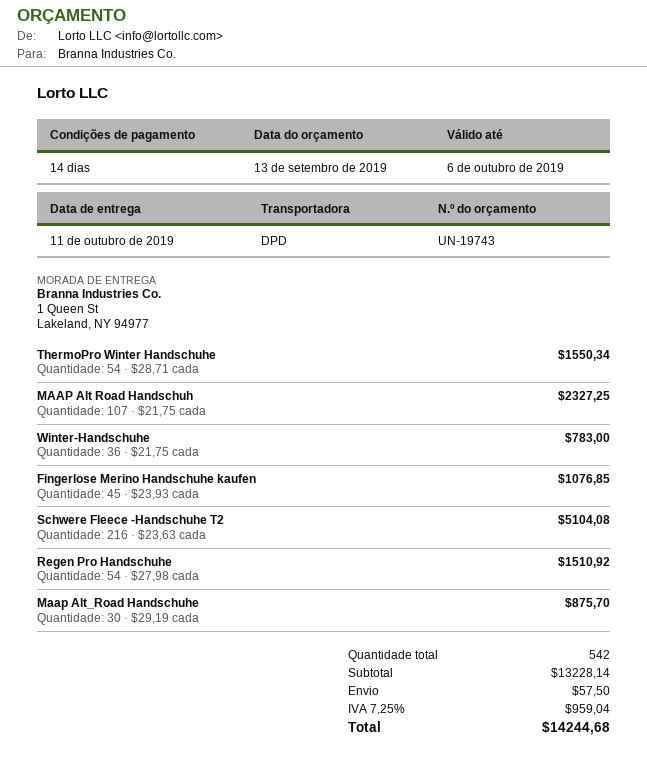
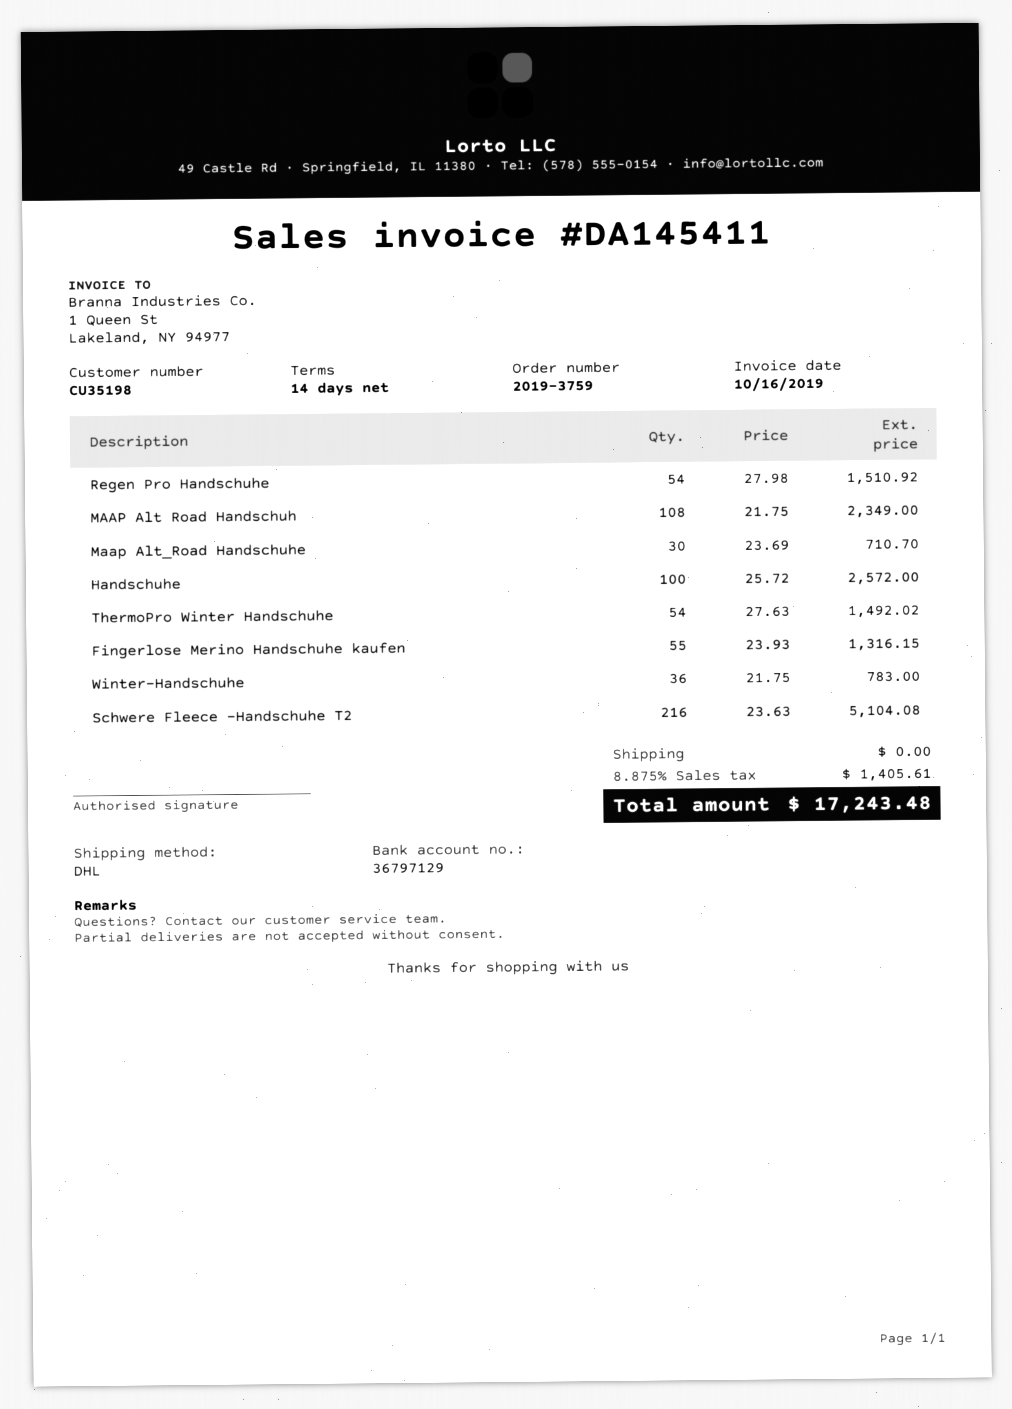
shipping method: DPD -> DHL
ThermoPro Winter Handschuhe: 54 x 28.71 = 1550.34 -> 54 x 27.63 = 1492.02
MAAP Alt Road Handschuh: 107 x 21.75 = 2327.25 -> 108 x 21.75 = 2349.00
Fingerlose Merino Handschuhe kaufen: 45 x 23.93 = 1076.85 -> 55 x 23.93 = 1316.15
Maap Alt_Road Handschuhe: 30 x 29.19 = 875.70 -> 30 x 23.69 = 710.70
Handschuhe: none -> 100 x 25.72 = 2572.00
shipping: 57.50 -> 0.00
tax: 7.25% = 959.04 -> 8.875% = 1405.61
total: 14244.68 -> 17243.48

